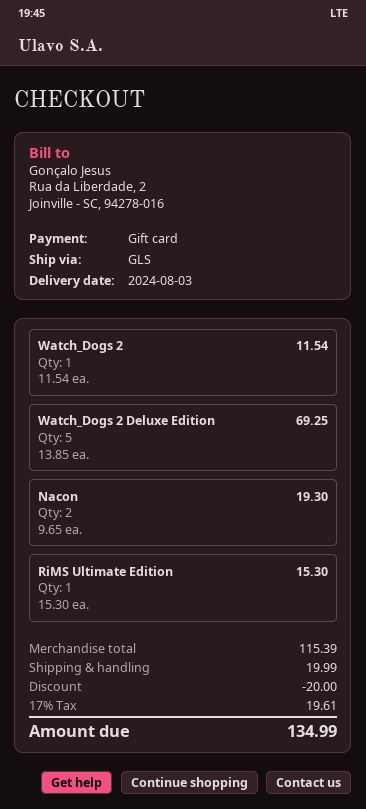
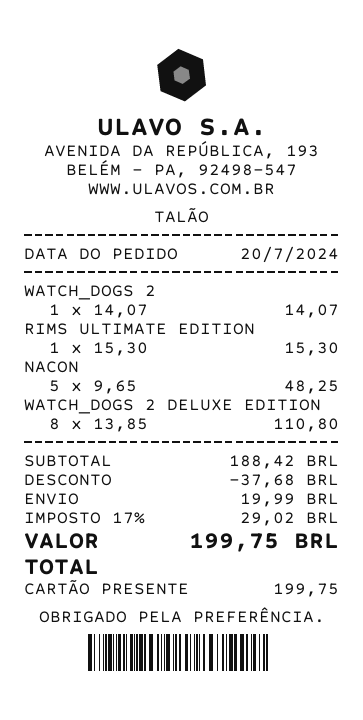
Watch_Dogs 2: 1 x 11.54 = 11.54 -> 1 x 14.07 = 14.07
Watch_Dogs 2 Deluxe Edition: 5 x 13.85 = 69.25 -> 8 x 13.85 = 110.80
Nacon: 2 x 9.65 = 19.30 -> 5 x 9.65 = 48.25
subtotal: 115.39 -> 188.42
discount: 20.00 -> 37.68
tax: 17% = 19.61 -> 17% = 29.02
total: 134.99 -> 199.75

